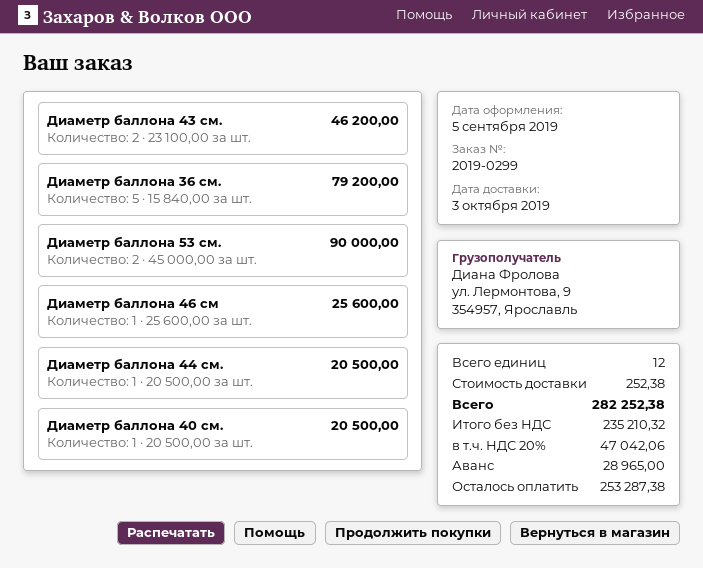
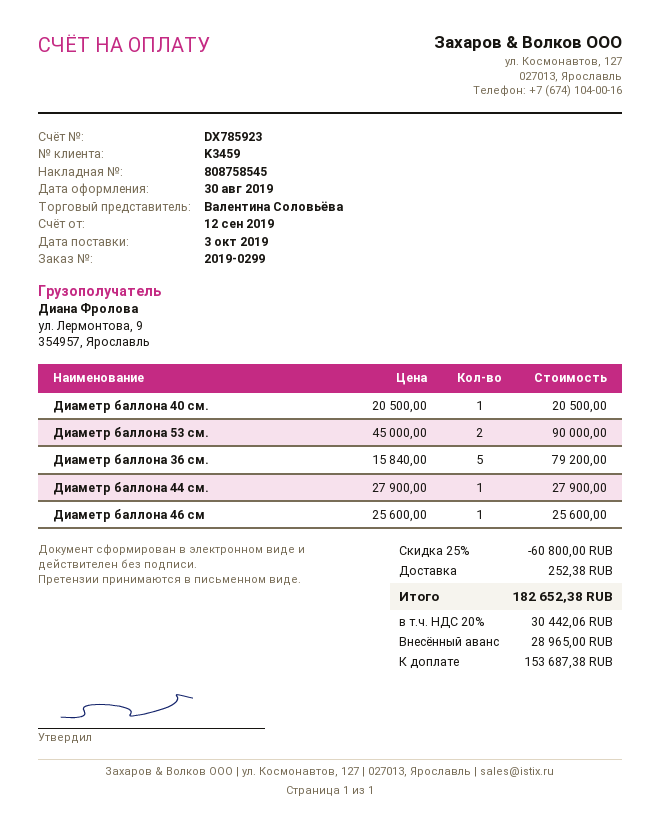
order date: 2019-09-05 -> 2019-08-30
Диаметр баллона 43 см.: 2 x 23100.00 = 46200.00 -> none
Диаметр баллона 44 см.: 1 x 20500.00 = 20500.00 -> 1 x 27900.00 = 27900.00
discount: none -> 25% = 60800.00
tax: 20% = 47042.06 -> 20% = 30442.06
total: 282252.38 -> 182652.38
balance: 253287.38 -> 153687.38

